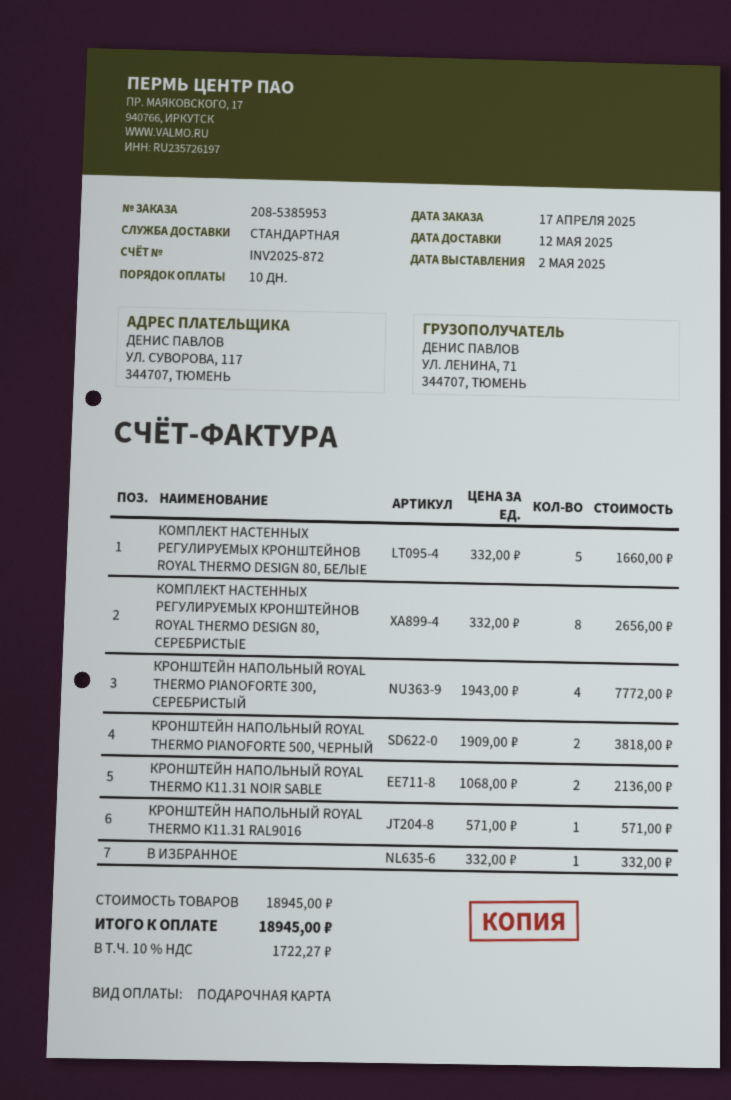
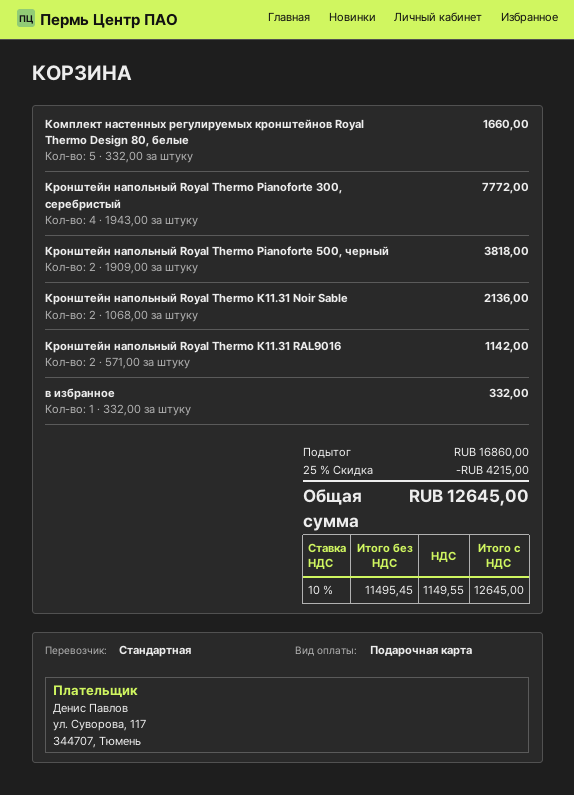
КОМПЛЕКТ НАСТЕННЫХ РЕГУЛИРУЕМЫХ КРОНШТЕЙНОВ ROYAL THERMO DESIGN 80, СЕРЕБРИСТЫЕ: 8 x 332.00 = 2656.00 -> none
КРОНШТЕЙН НАПОЛЬНЫЙ ROYAL THERMO К11.31 RAL9016: 1 x 571.00 = 571.00 -> 2 x 571.00 = 1142.00
subtotal: 18945.00 -> 16860.00
discount: none -> 25% = 4215.00
tax: 10% = 1722.27 -> 10% = 1149.55
total: 18945.00 -> 12645.00

